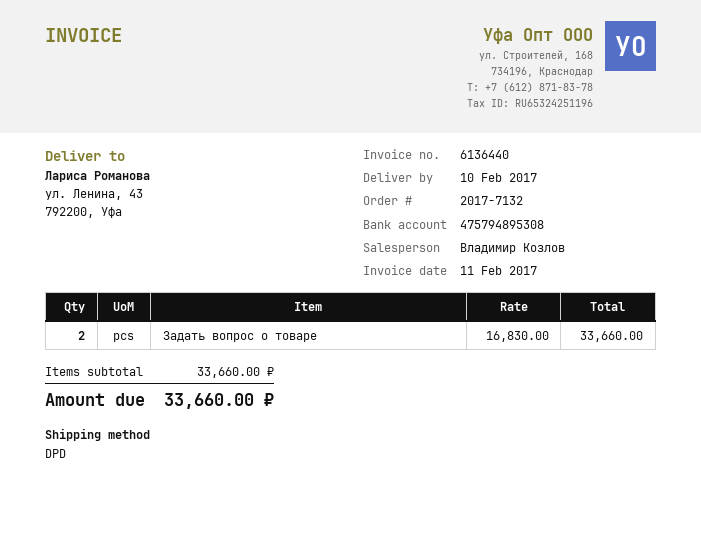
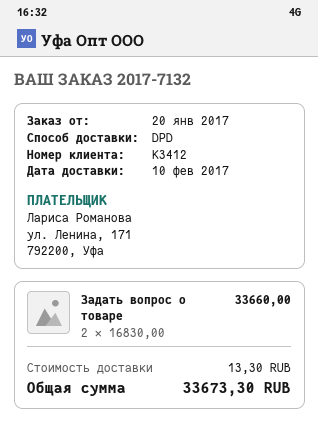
shipping: none -> 13.30
total: 33660.00 -> 33673.30

